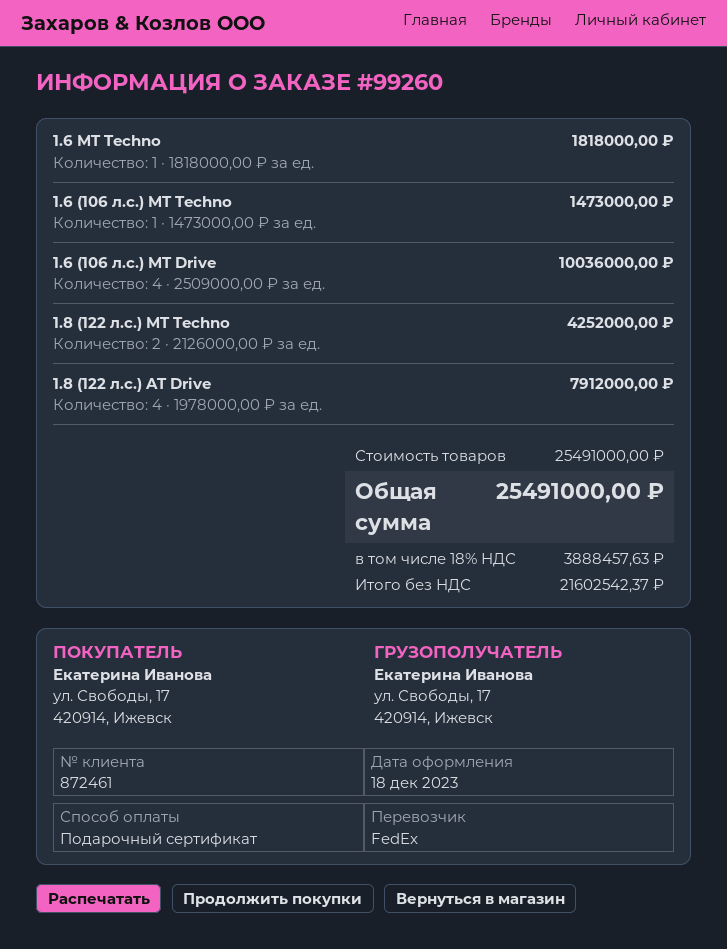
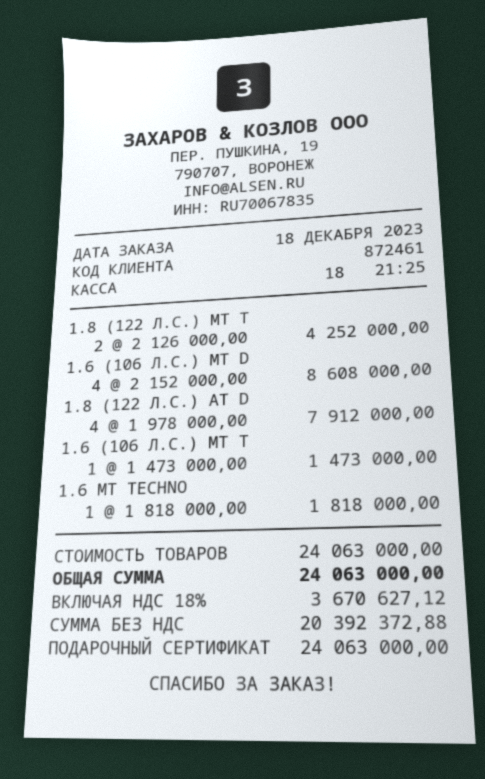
1.6 (106 л.с.) MT Drive: 4 x 2509000.00 = 10036000.00 -> 4 x 2152000.00 = 8608000.00
subtotal: 25491000.00 -> 24063000.00
net: 21602542.37 -> 20392372.88
tax: 18% = 3888457.63 -> 18% = 3670627.12
total: 25491000.00 -> 24063000.00

